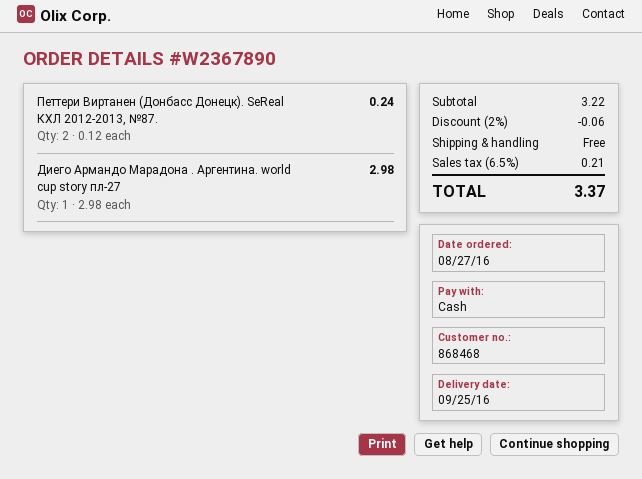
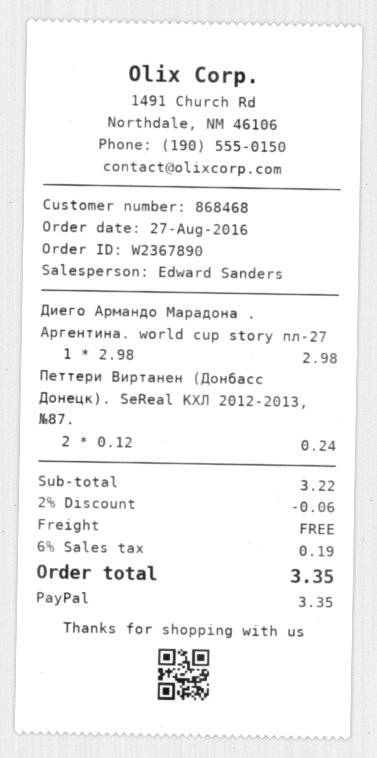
payment method: cash -> PayPal
tax: 6.5% = 0.21 -> 6% = 0.19
total: 3.37 -> 3.35

